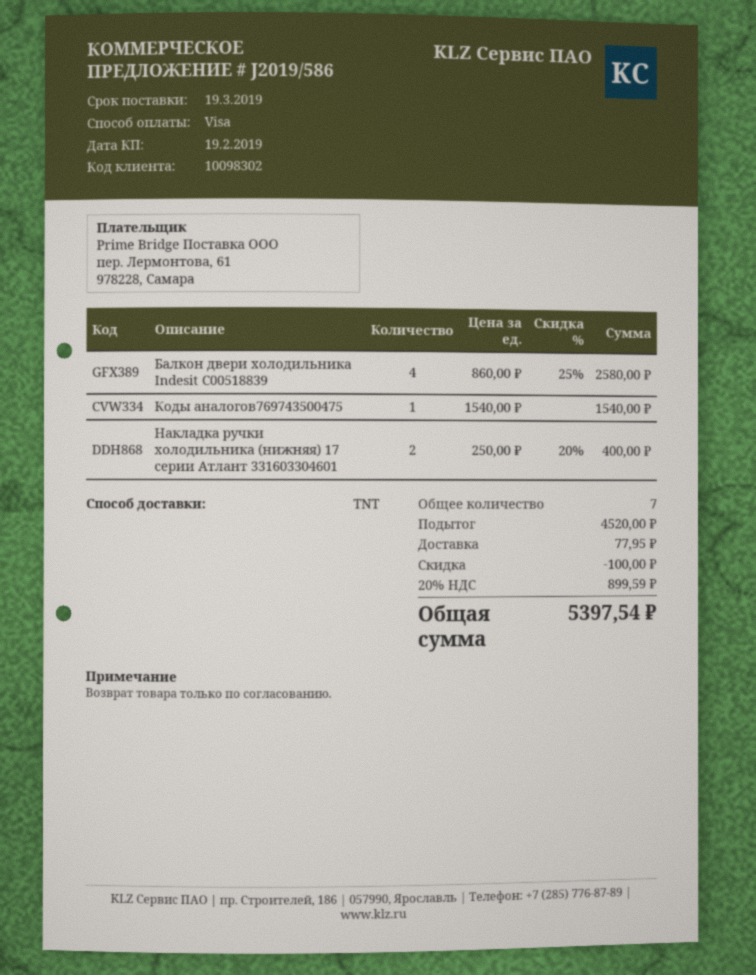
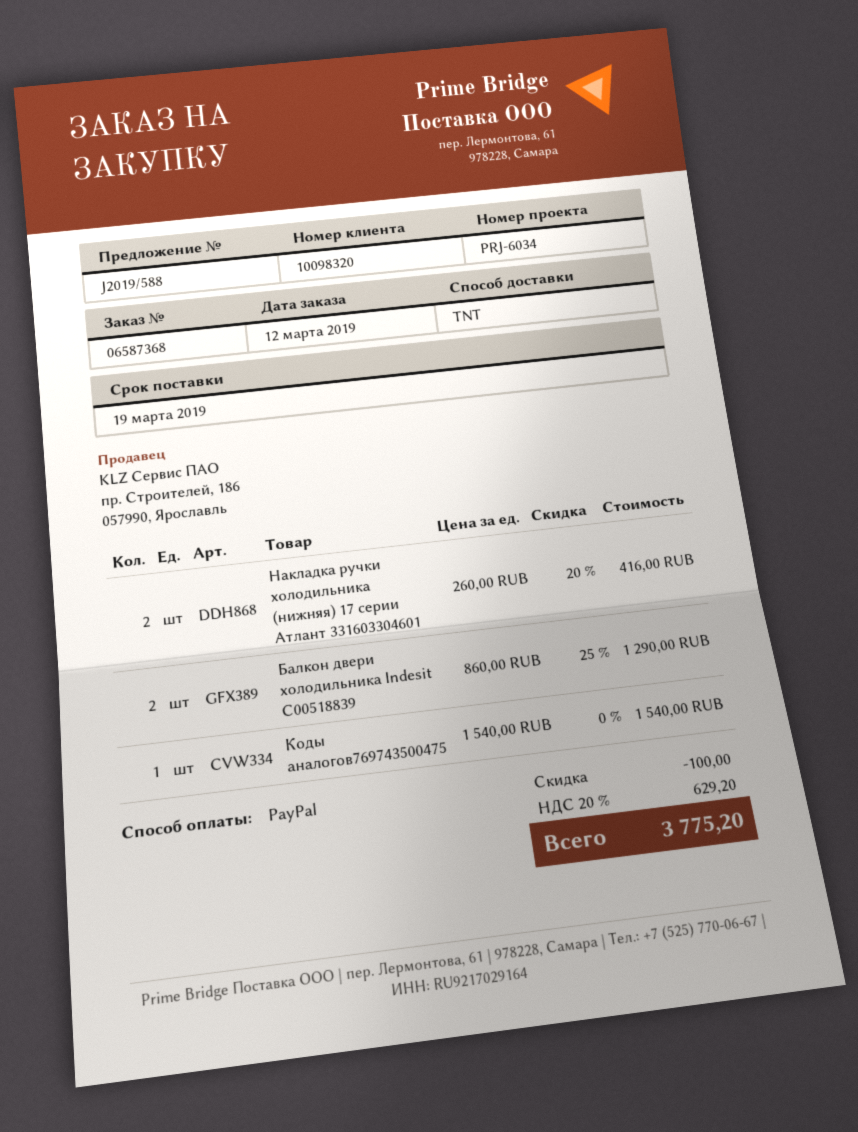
quote number: J2019/586 -> J2019/588
customer number: 10098302 -> 10098320
payment method: Visa -> PayPal
Балкон двери холодильника Indesit C00518839: 4 x 860.00 - 25% = 2580.00 -> 2 x 860.00 - 25% = 1290.00
Накладка ручки холодильника (нижняя) 17 серии Атлант 331603304601: 2 x 250.00 - 20% = 400.00 -> 2 x 260.00 - 20% = 416.00
shipping: 77.95 -> none
tax: 20% = 899.59 -> 20% = 629.20
total: 5397.54 -> 3775.20

